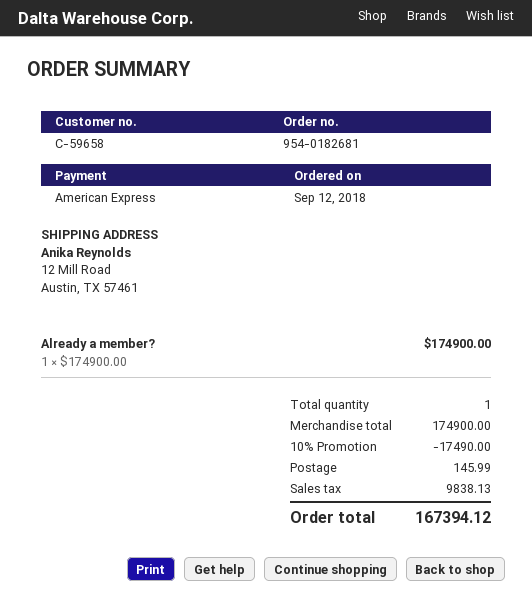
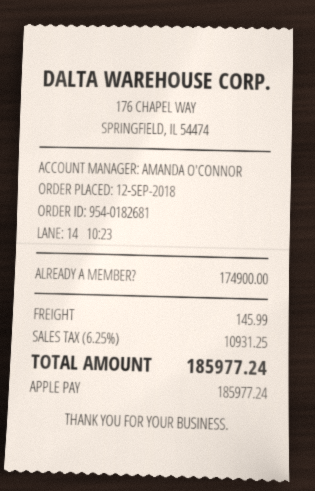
payment method: American Express -> Apple Pay
discount: 10% = 17490.00 -> none
tax: 9838.13 -> 10931.25
total: 167394.12 -> 185977.24

